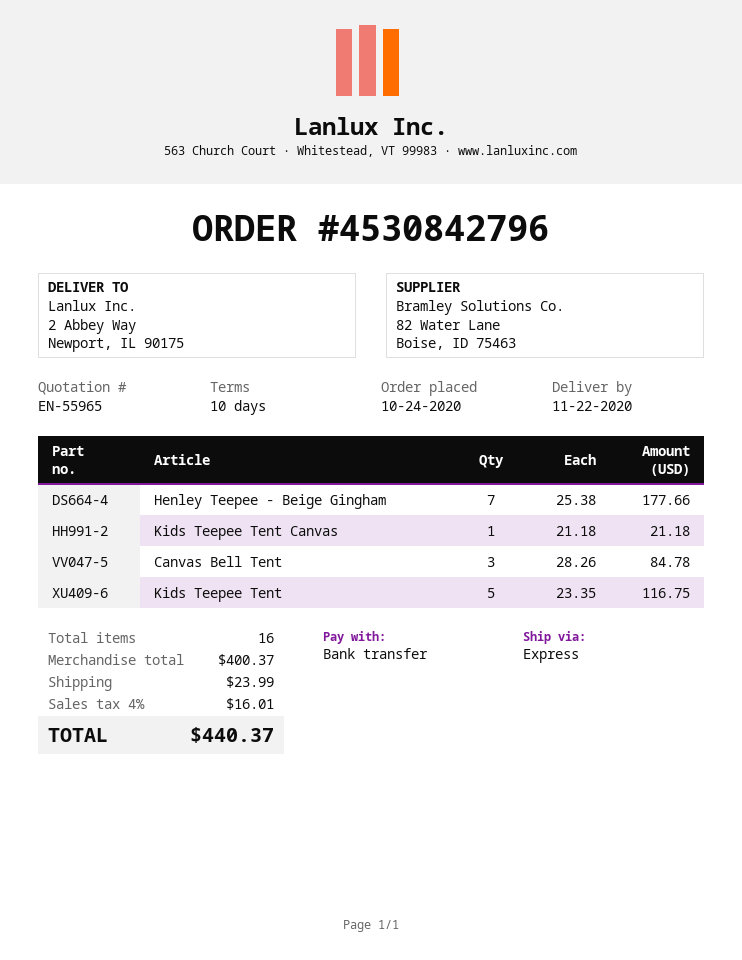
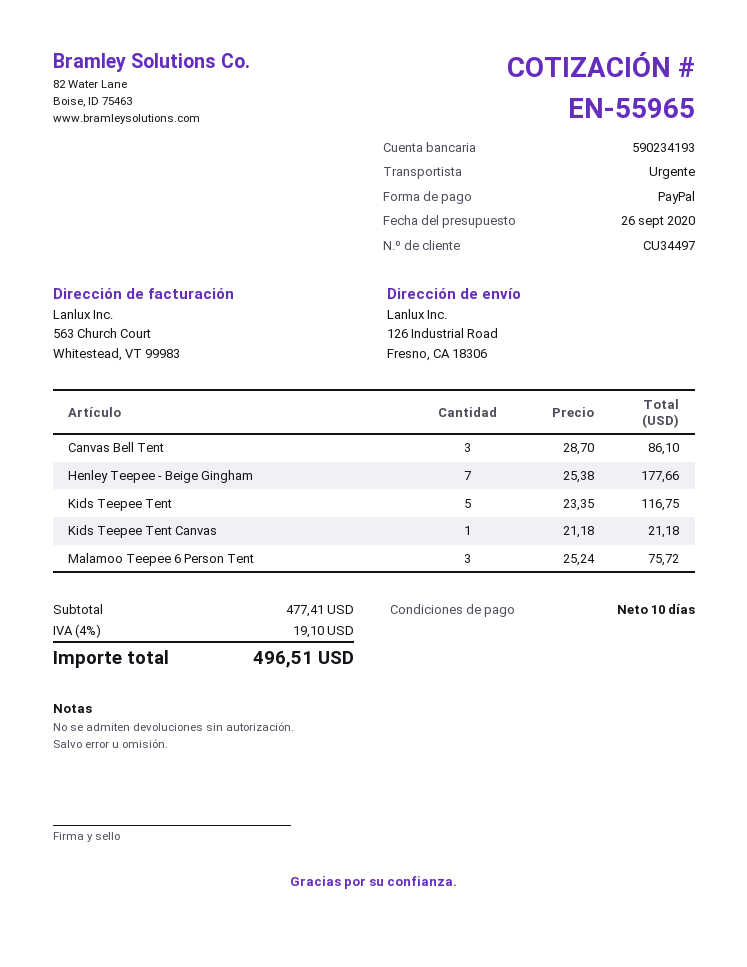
payment method: bank transfer -> PayPal
ship to: 2 Abbey Way, Newport, IL 90175 -> 126 Industrial Road, Fresno, CA 18306
Canvas Bell Tent: 3 x 28.26 = 84.78 -> 3 x 28.70 = 86.10
Malamoo Teepee 6 Person Tent: none -> 3 x 25.24 = 75.72
subtotal: 400.37 -> 477.41
shipping: 23.99 -> none
tax: 4% = 16.01 -> 4% = 19.10
total: 440.37 -> 496.51

